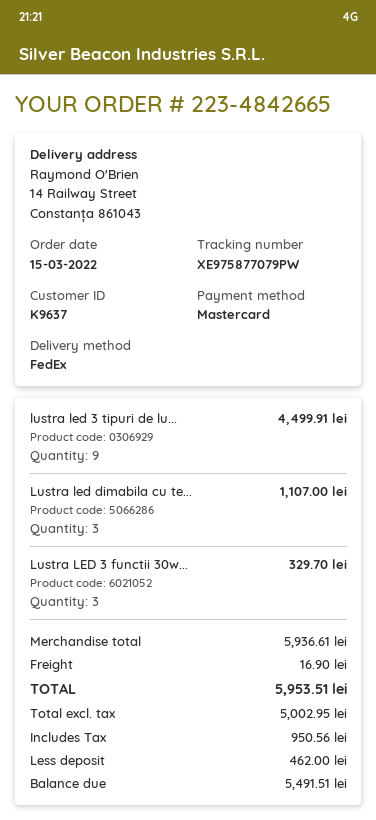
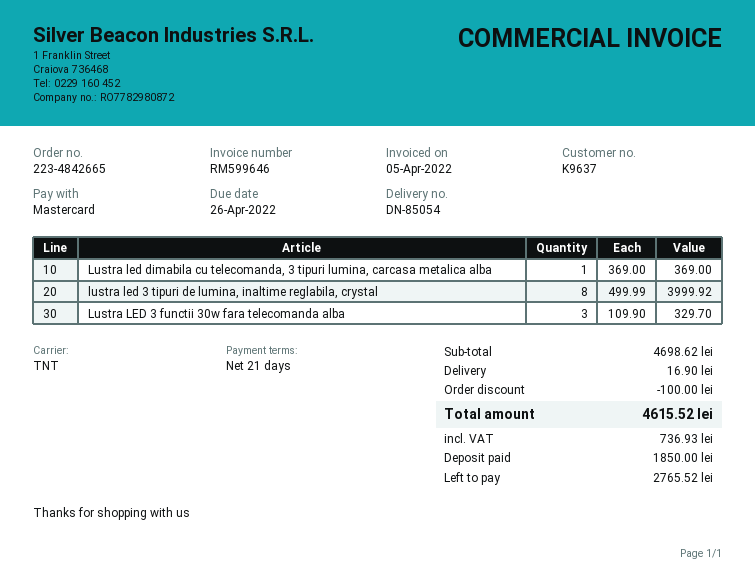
shipping method: FedEx -> TNT
lustra led 3 tipuri de lu...: 9 for 4499.91 -> 8 for 3999.92
Lustra led dimabila cu te...: 3 for 1107.00 -> 1 for 369.00
subtotal: 5936.61 -> 4698.62
discount: none -> 100.00
tax: 950.56 -> 736.93
total: 5953.51 -> 4615.52
deposit: 462.00 -> 1850.00
balance: 5491.51 -> 2765.52

